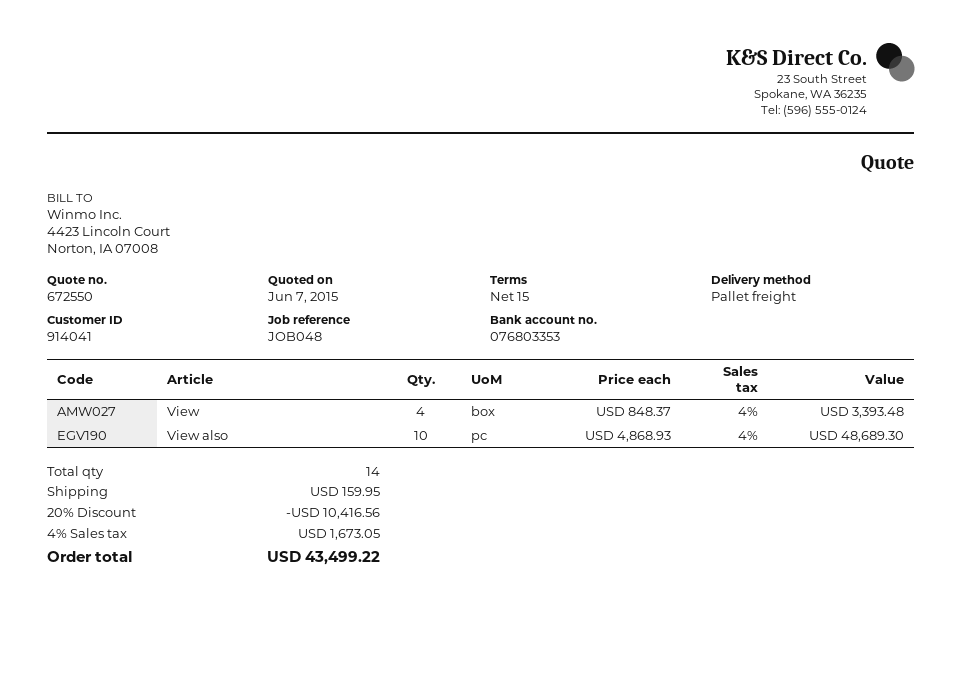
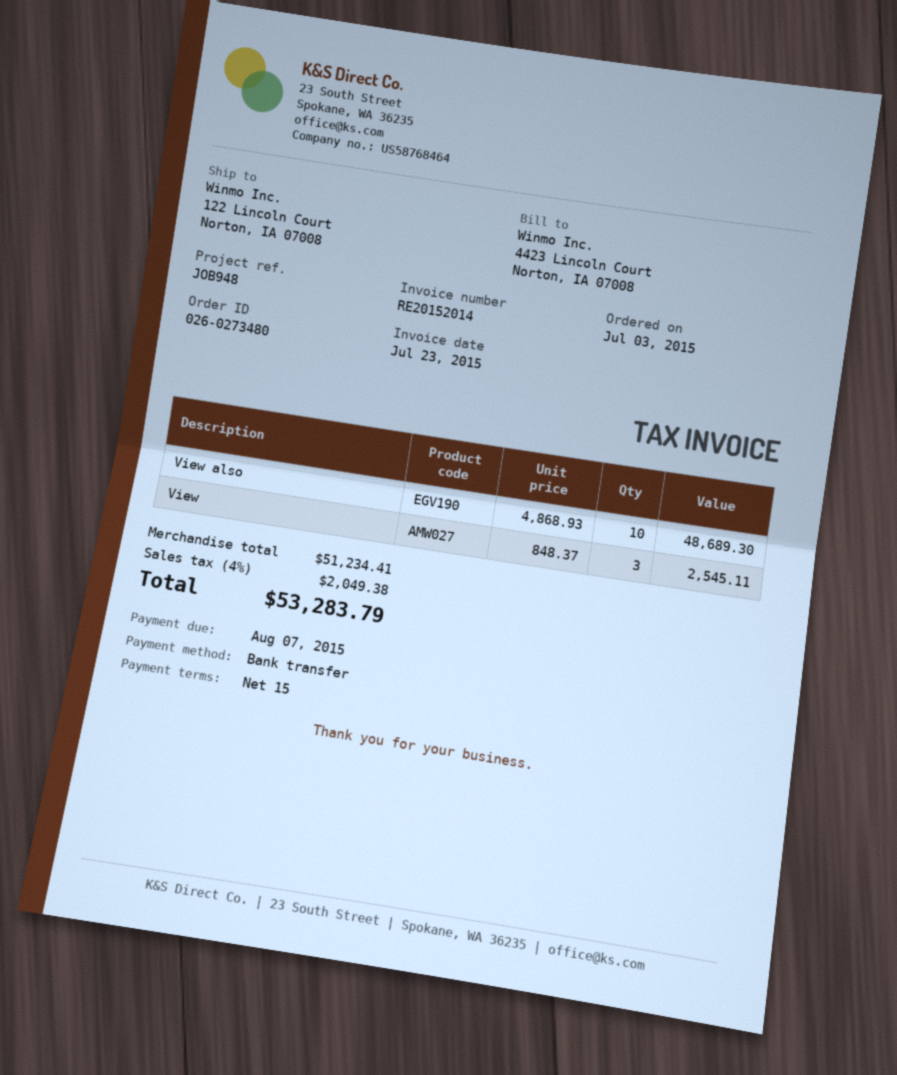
reference: JOB048 -> JOB948
View: 4 x 848.37 = 3393.48 -> 3 x 848.37 = 2545.11
discount: 20% = 10416.56 -> none
shipping: 159.95 -> none
tax: 4% = 1673.05 -> 4% = 2049.38
total: 43499.22 -> 53283.79

